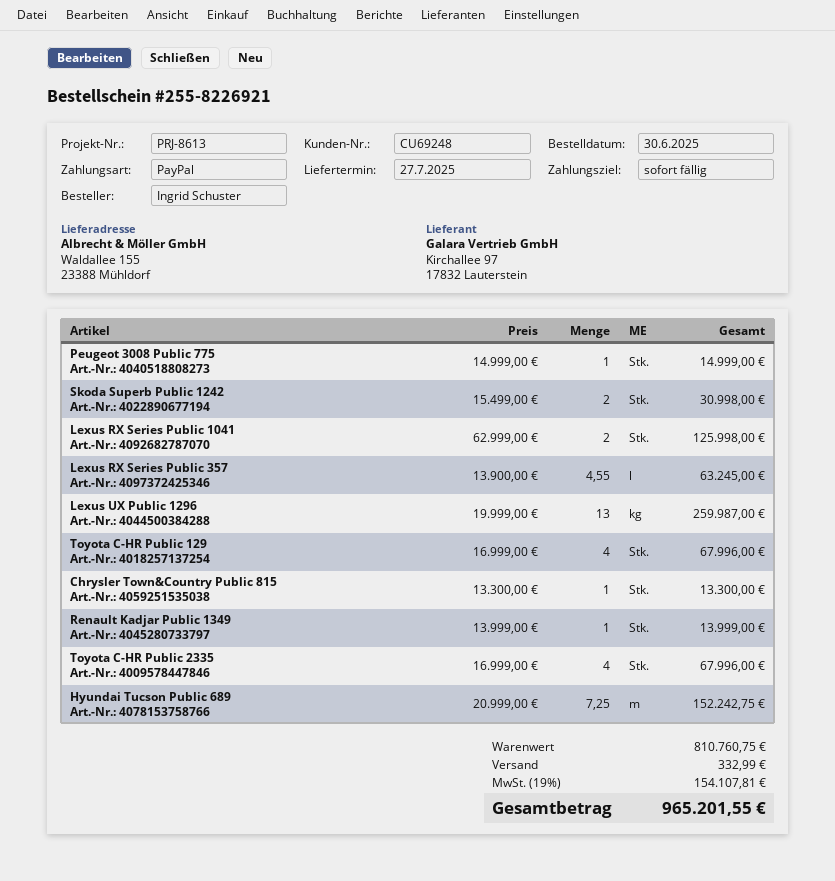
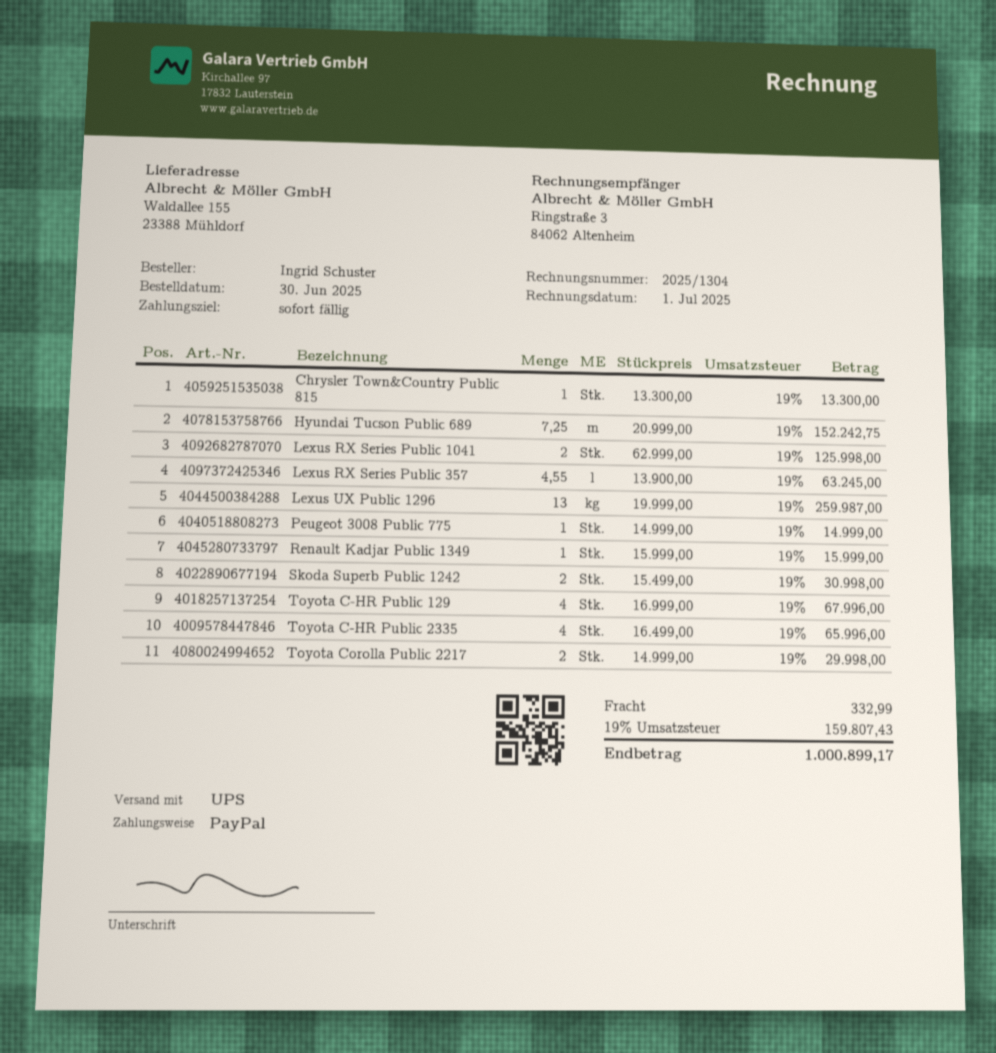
Renault Kadjar Public 1349: 1 x 13999.00 = 13999.00 -> 1 x 15999.00 = 15999.00
Toyota C-HR Public 2335: 4 x 16999.00 = 67996.00 -> 4 x 16499.00 = 65996.00
Toyota Corolla Public 2217: none -> 2 x 14999.00 = 29998.00
tax: 19% = 154107.81 -> 19% = 159807.43
total: 965201.55 -> 1000899.17

